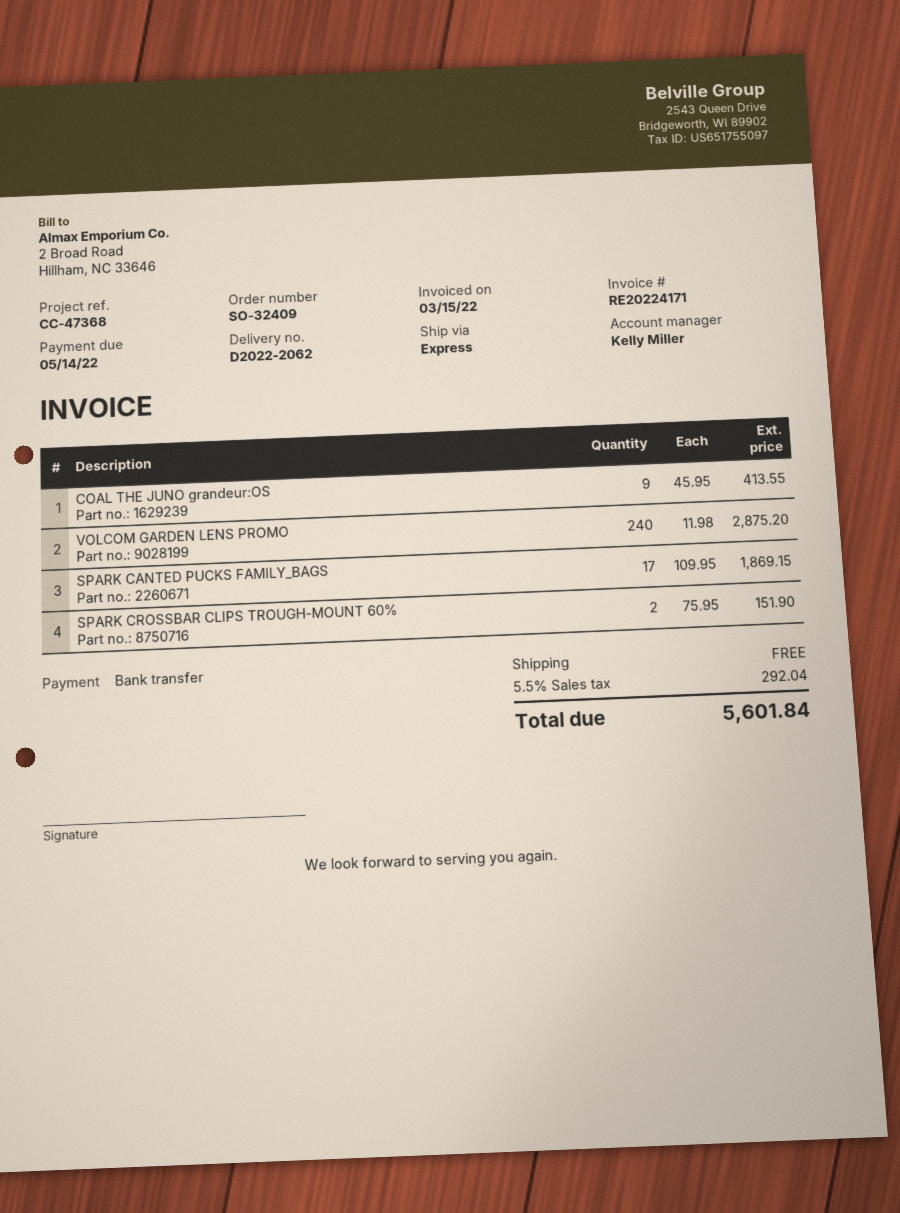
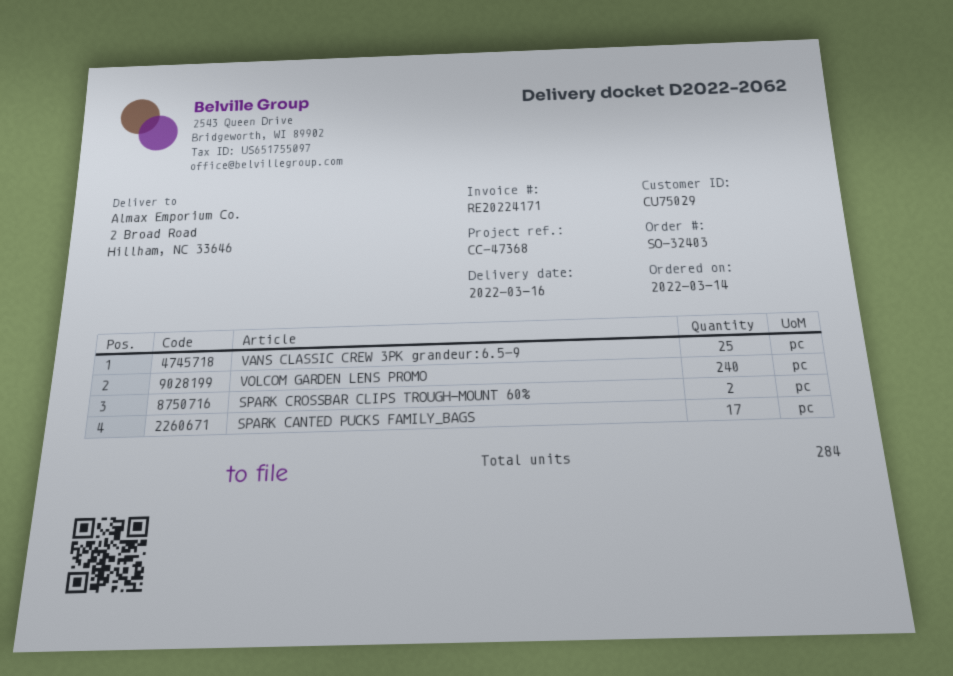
order number: SO-32409 -> SO-32403
COAL THE JUNO grandeur:OS: 9 -> none
VANS CLASSIC CREW 3PK grandeur:6.5-9: none -> 25

